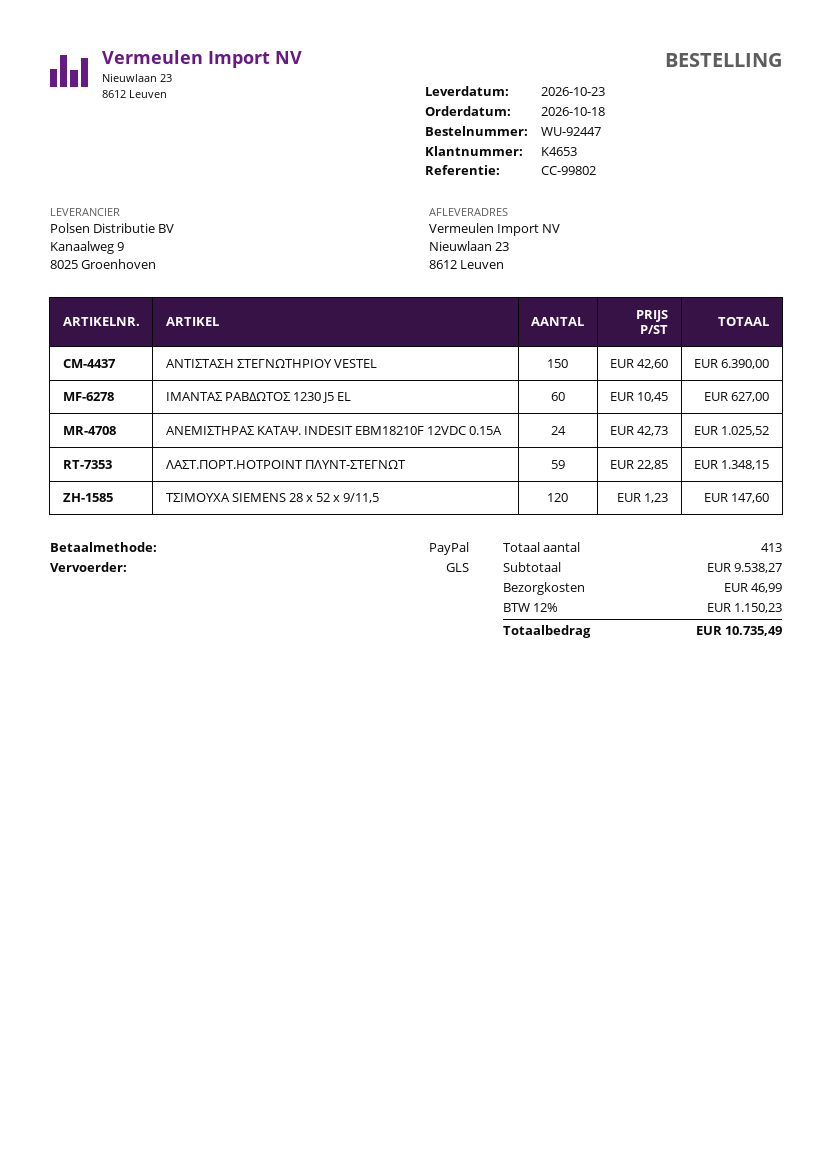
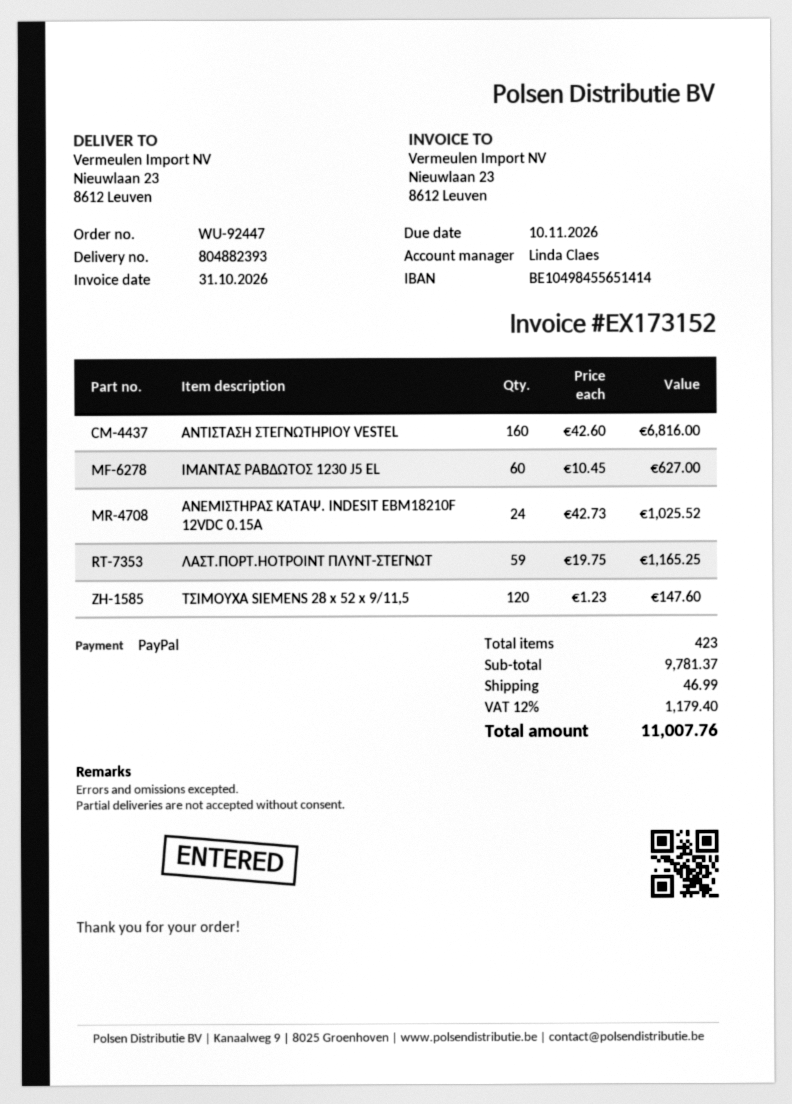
ΑΝΤΙΣΤΑΣΗ ΣΤΕΓΝΩΤΗΡΙΟΥ VESTEL: 150 x 42.60 = 6390.00 -> 160 x 42.60 = 6816.00
ΛΑΣΤ.ΠΟΡΤ.HΟΤPΟΙΝΤ ΠΛΥΝΤ-ΣΤΕΓΝΩΤ: 59 x 22.85 = 1348.15 -> 59 x 19.75 = 1165.25
total quantity: 413 -> 423
subtotal: 9538.27 -> 9781.37
tax: 12% = 1150.23 -> 12% = 1179.40
total: 10735.49 -> 11007.76

